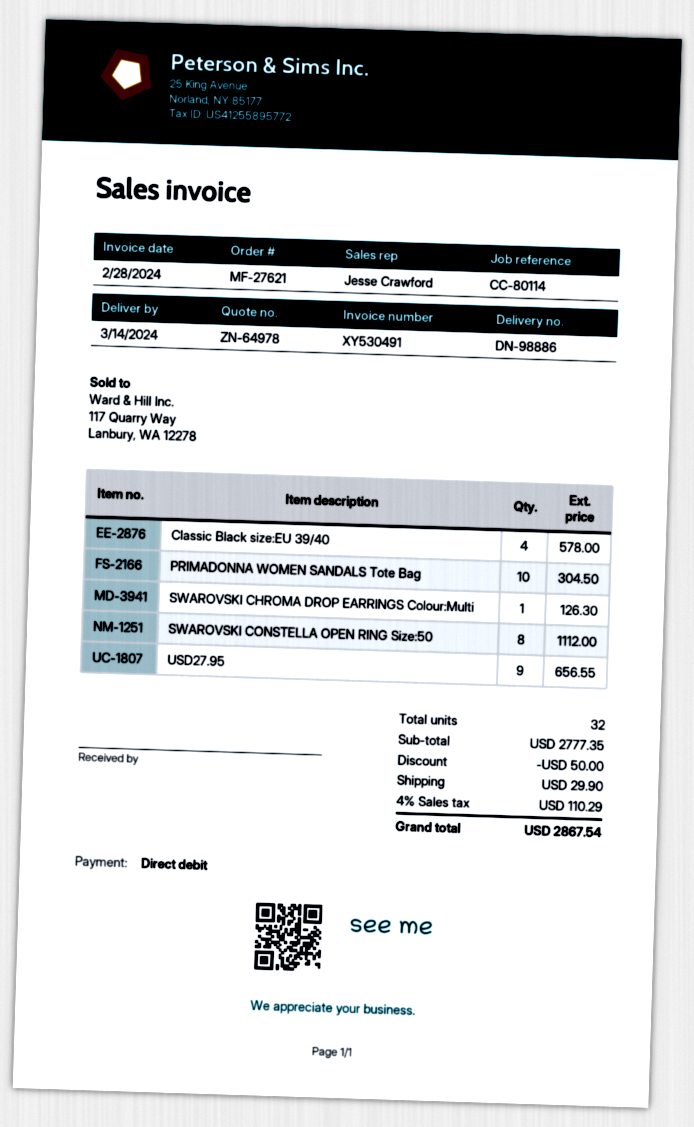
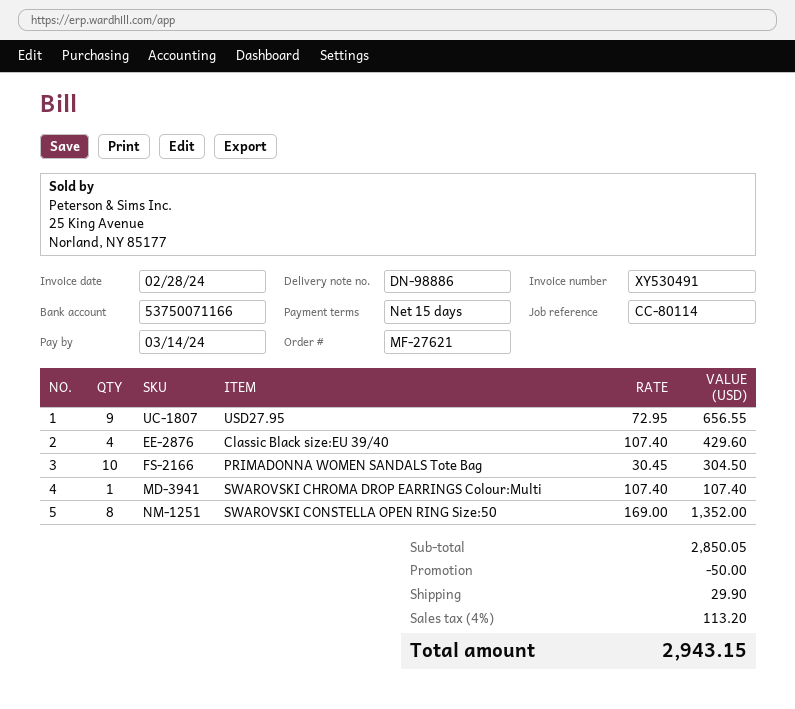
Classic Black size:EU 39/40: 4 for 578.00 -> 4 for 429.60
SWAROVSKI CHROMA DROP EARRINGS Colour:Multi: 1 for 126.30 -> 1 for 107.40
SWAROVSKI CONSTELLA OPEN RING Size:50: 8 for 1112.00 -> 8 for 1352.00
subtotal: 2777.35 -> 2850.05
tax: 4% = 110.29 -> 4% = 113.20
total: 2867.54 -> 2943.15

